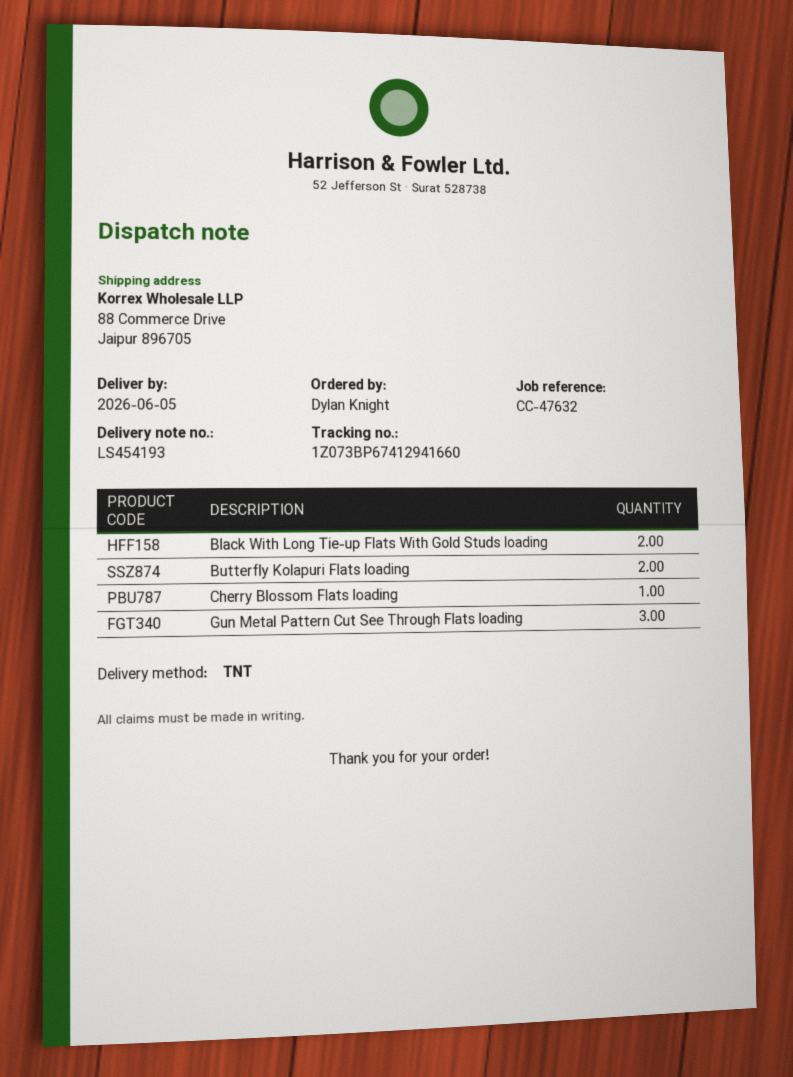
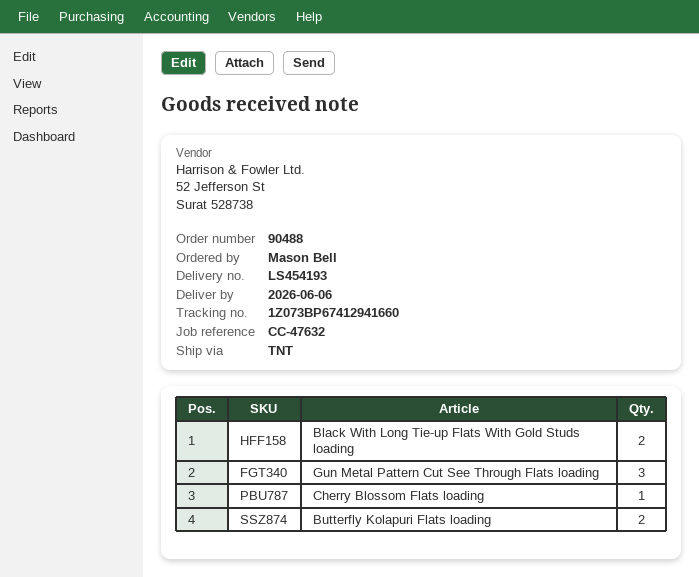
delivery date: 2026-06-05 -> 2026-06-06
ordered by: Dylan Knight -> Mason Bell

